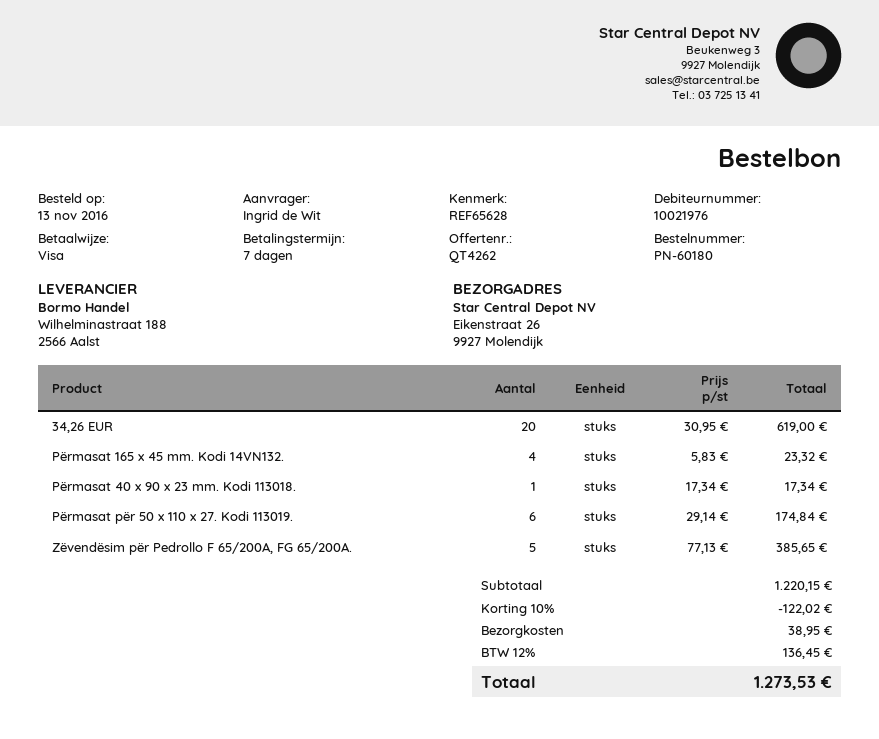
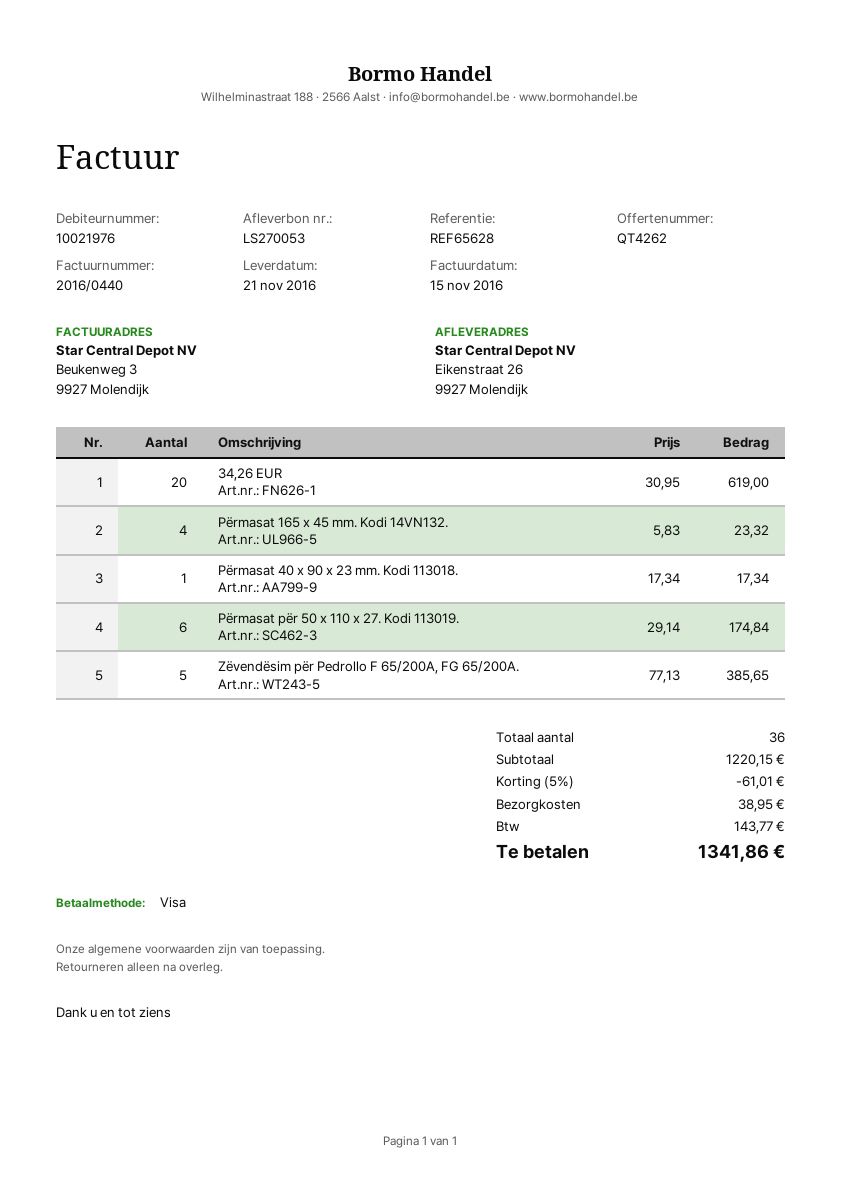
discount: 10% = 122.02 -> 5% = 61.01
tax: 136.45 -> 143.77
total: 1273.53 -> 1341.86

